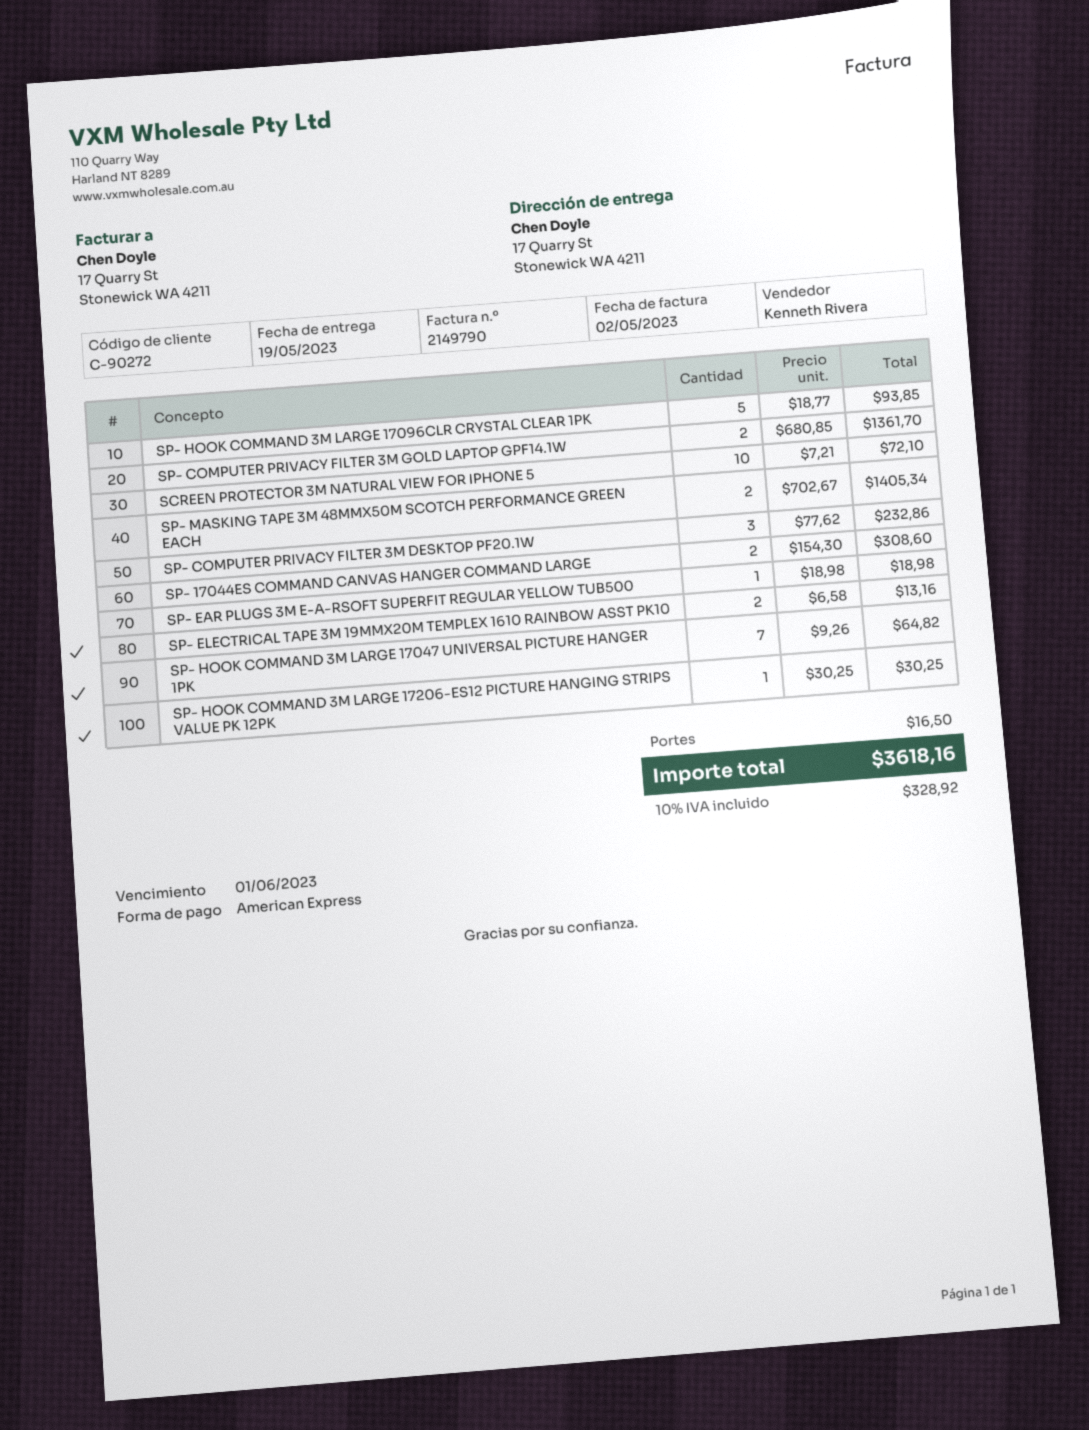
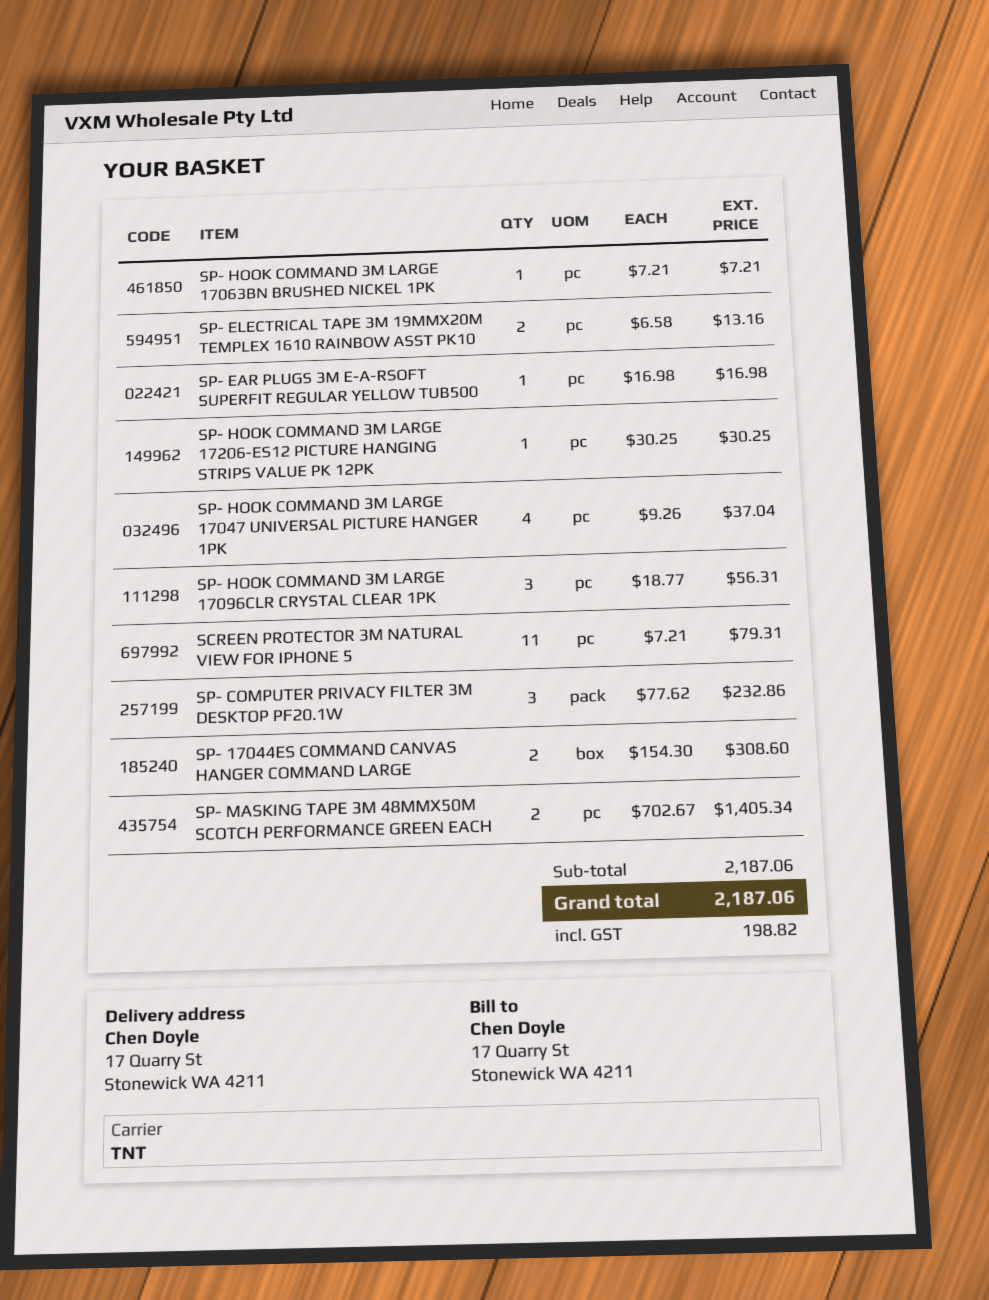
SP- HOOK COMMAND 3M LARGE 17096CLR CRYSTAL CLEAR 1PK: 5 x 18.77 = 93.85 -> 3 x 18.77 = 56.31
SP- COMPUTER PRIVACY FILTER 3M GOLD LAPTOP GPF14.1W: 2 x 680.85 = 1361.70 -> none
SCREEN PROTECTOR 3M NATURAL VIEW FOR IPHONE 5: 10 x 7.21 = 72.10 -> 11 x 7.21 = 79.31
SP- EAR PLUGS 3M E-A-RSOFT SUPERFIT REGULAR YELLOW TUB500: 1 x 18.98 = 18.98 -> 1 x 16.98 = 16.98
SP- HOOK COMMAND 3M LARGE 17047 UNIVERSAL PICTURE HANGER 1PK: 7 x 9.26 = 64.82 -> 4 x 9.26 = 37.04
SP- HOOK COMMAND 3M LARGE 17063BN BRUSHED NICKEL 1PK: none -> 1 x 7.21 = 7.21
shipping: 16.50 -> none
tax: 328.92 -> 198.82
total: 3618.16 -> 2187.06

